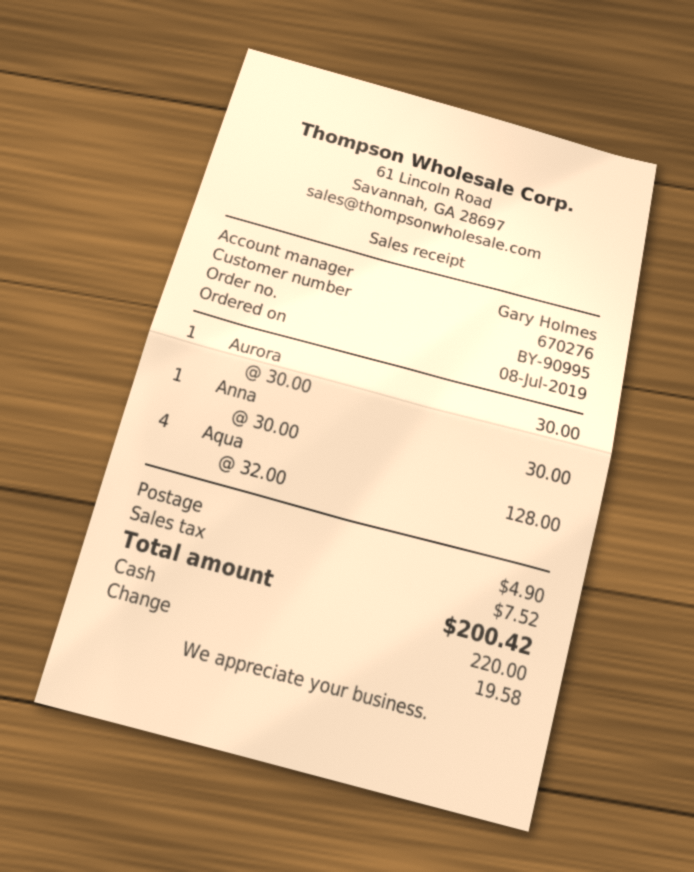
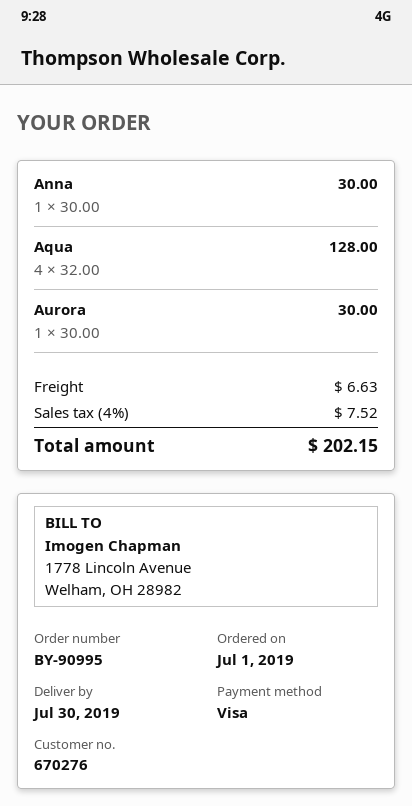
order date: 2019-07-08 -> 2019-07-01
payment method: cash -> Visa
shipping: 4.90 -> 6.63
total: 200.42 -> 202.15

